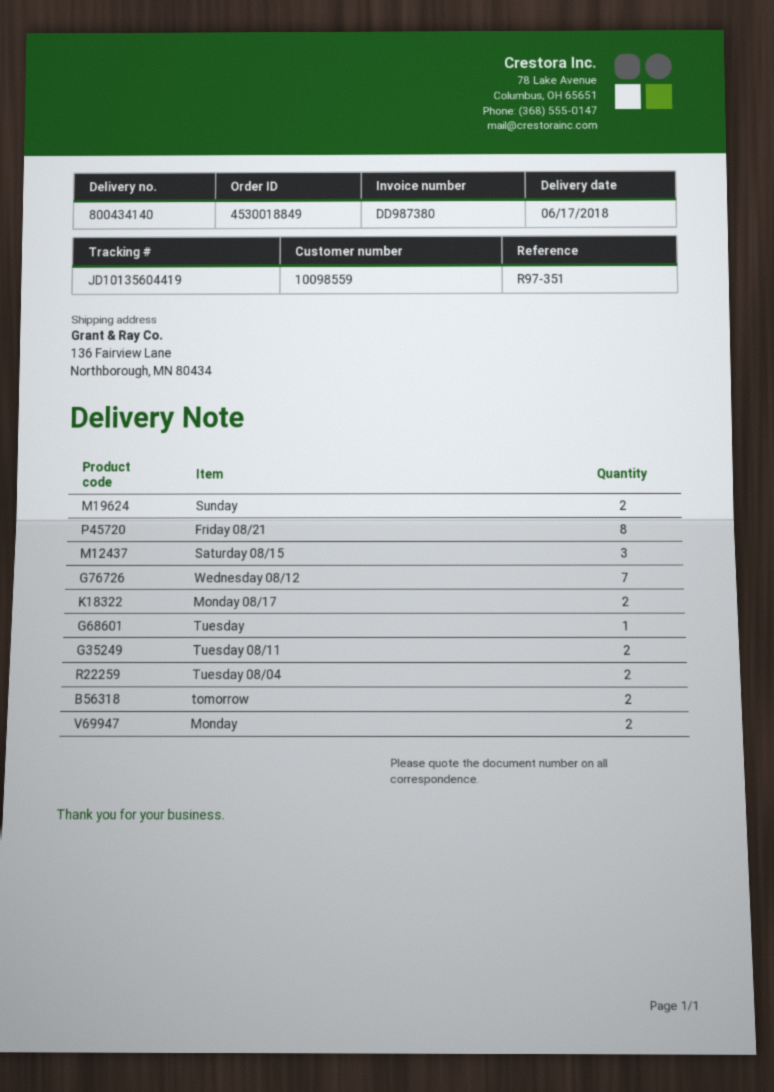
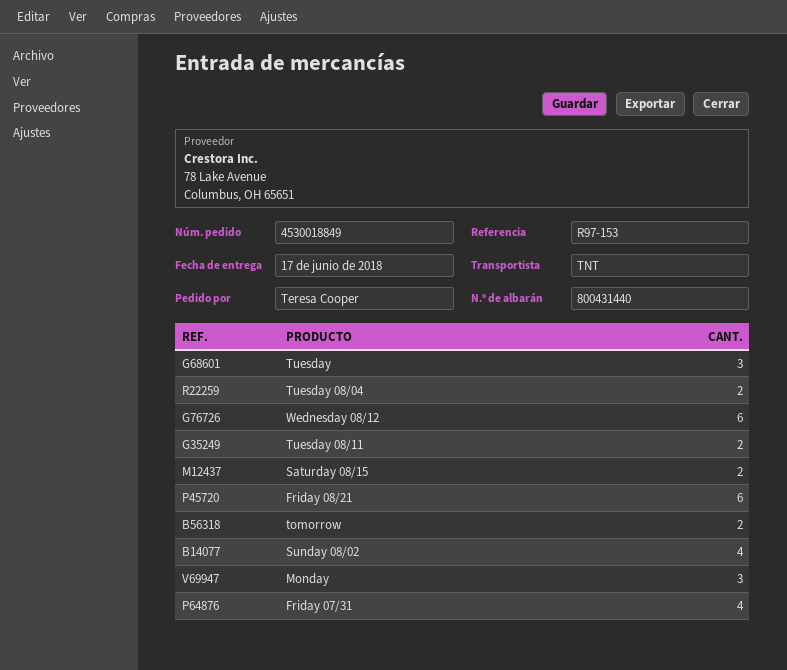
delivery note number: 800434140 -> 800431440
reference: R97-351 -> R97-153
Sunday: 2 -> none
Friday 08/21: 8 -> 6
Saturday 08/15: 3 -> 2
Wednesday 08/12: 7 -> 6
Monday 08/17: 2 -> none
Tuesday: 1 -> 3
Monday: 2 -> 3
Sunday 08/02: none -> 4
Friday 07/31: none -> 4

